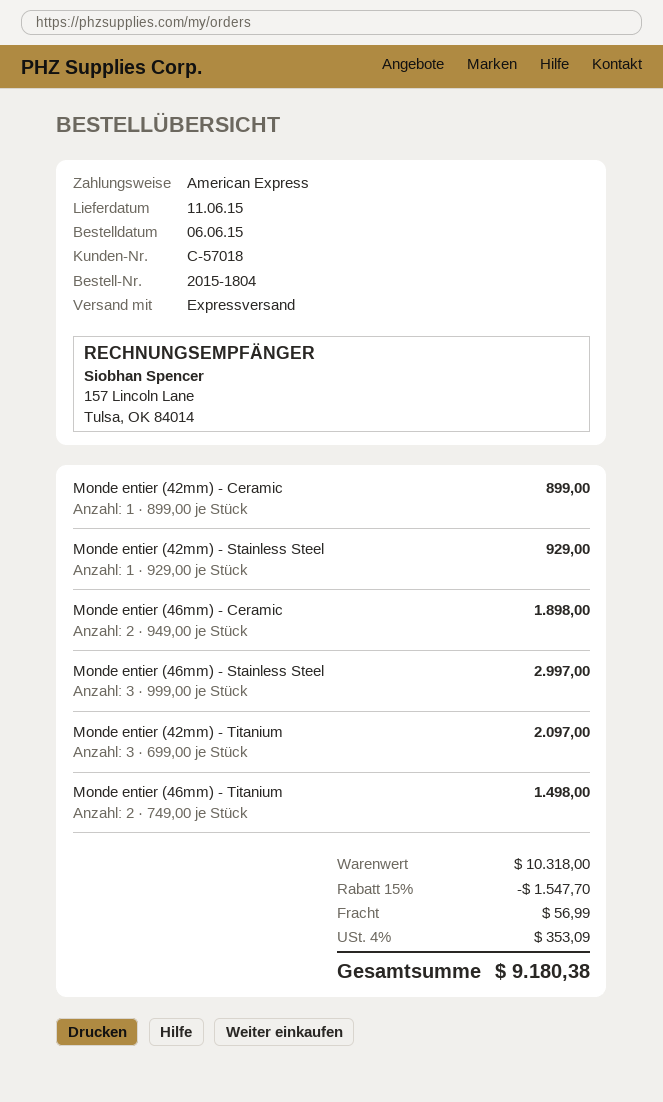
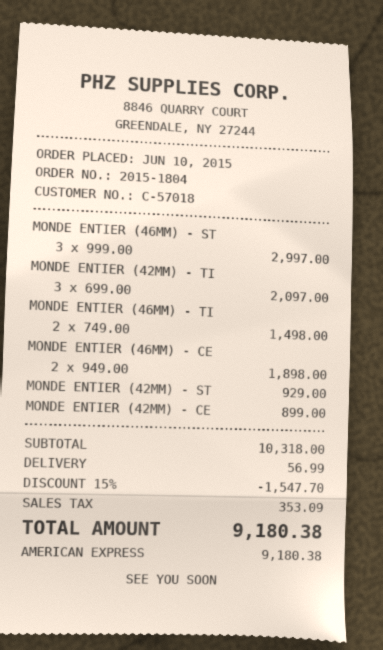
order date: 2015-06-06 -> 2015-06-10

